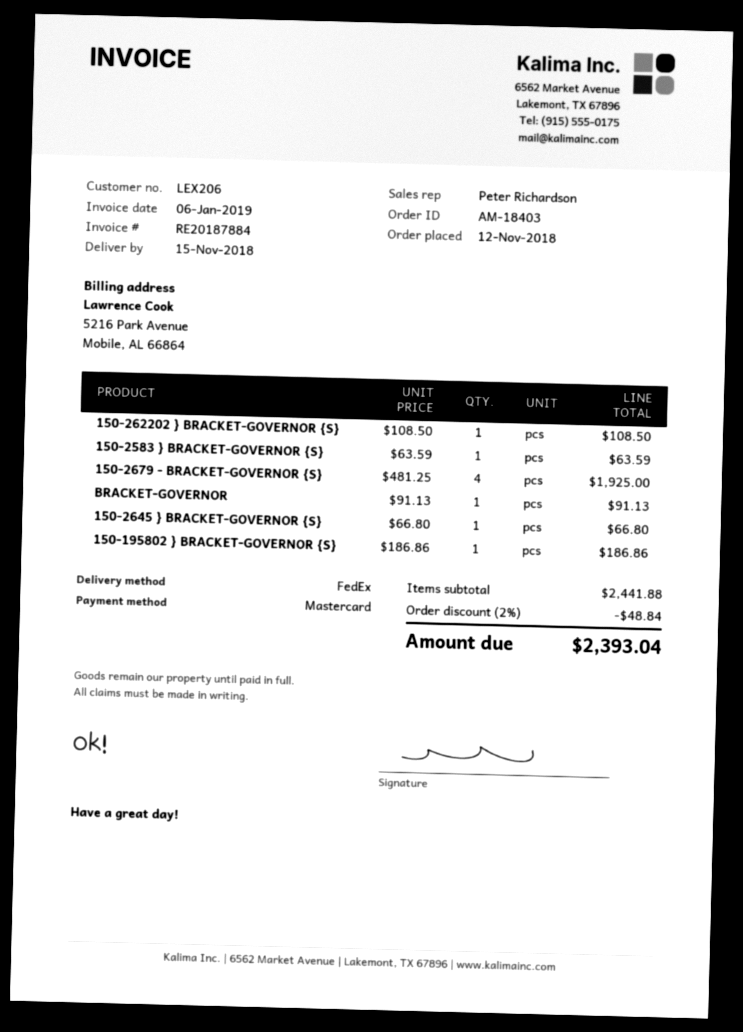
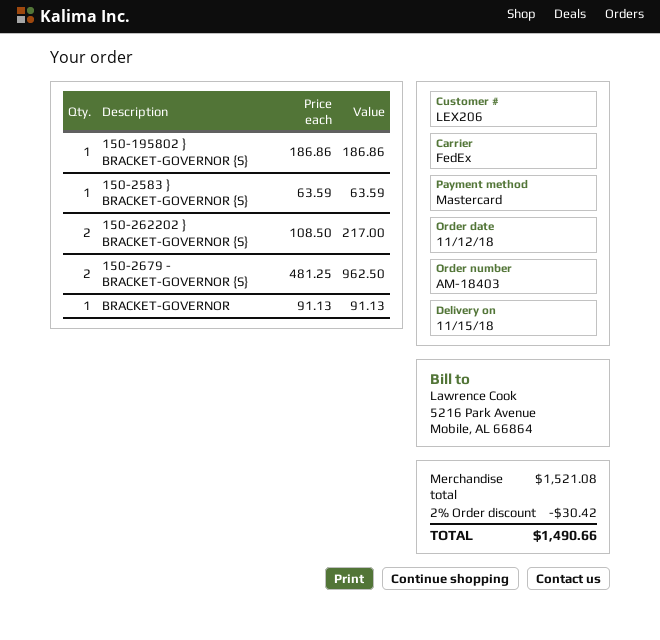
150-262202 } BRACKET-GOVERNOR {S}: 1 x 108.50 = 108.50 -> 2 x 108.50 = 217.00
150-2679 - BRACKET-GOVERNOR {S}: 4 x 481.25 = 1925.00 -> 2 x 481.25 = 962.50
150-2645 } BRACKET-GOVERNOR {S}: 1 x 66.80 = 66.80 -> none
subtotal: 2441.88 -> 1521.08
discount: 2% = 48.84 -> 2% = 30.42
total: 2393.04 -> 1490.66

